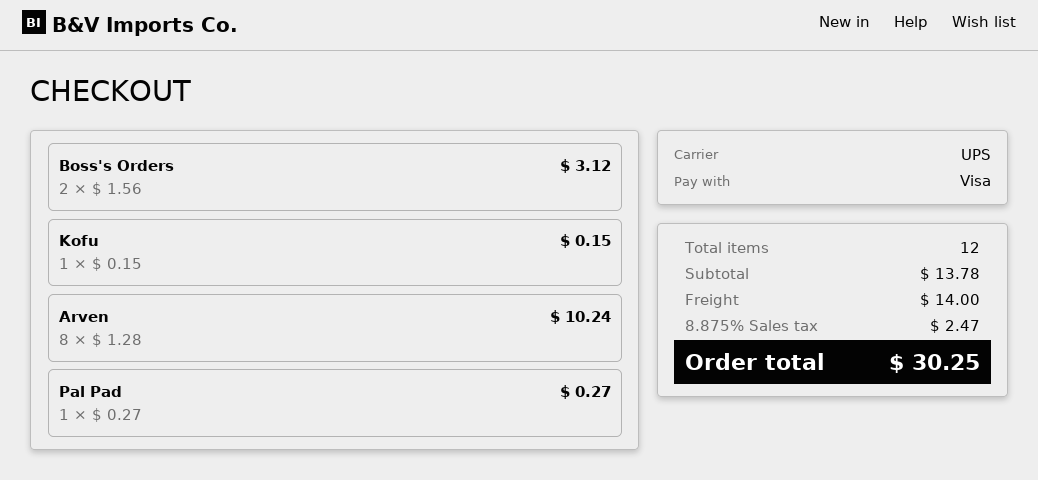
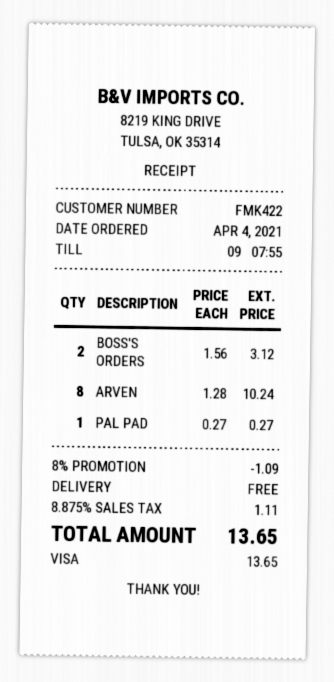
Kofu: 1 x 0.15 = 0.15 -> none
discount: none -> 8% = 1.09
shipping: 14.00 -> 0.00
tax: 8.875% = 2.47 -> 8.875% = 1.11
total: 30.25 -> 13.65

